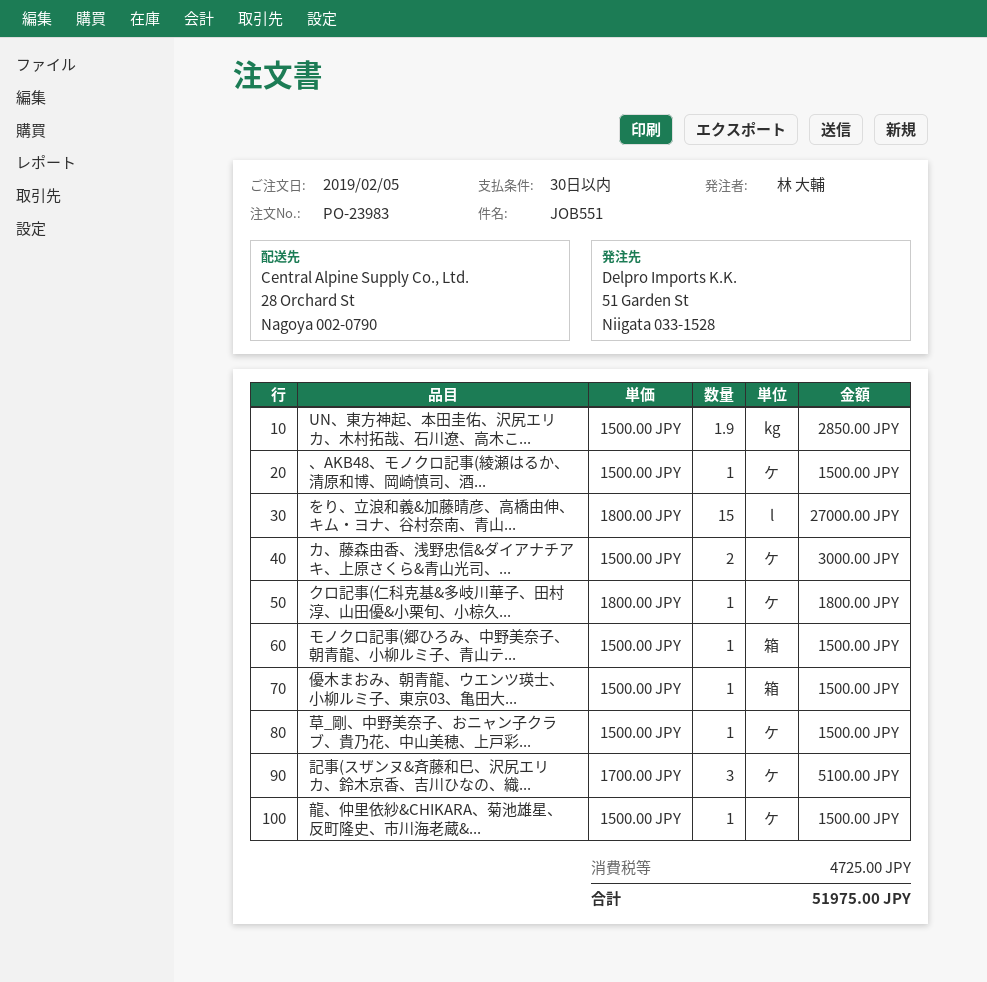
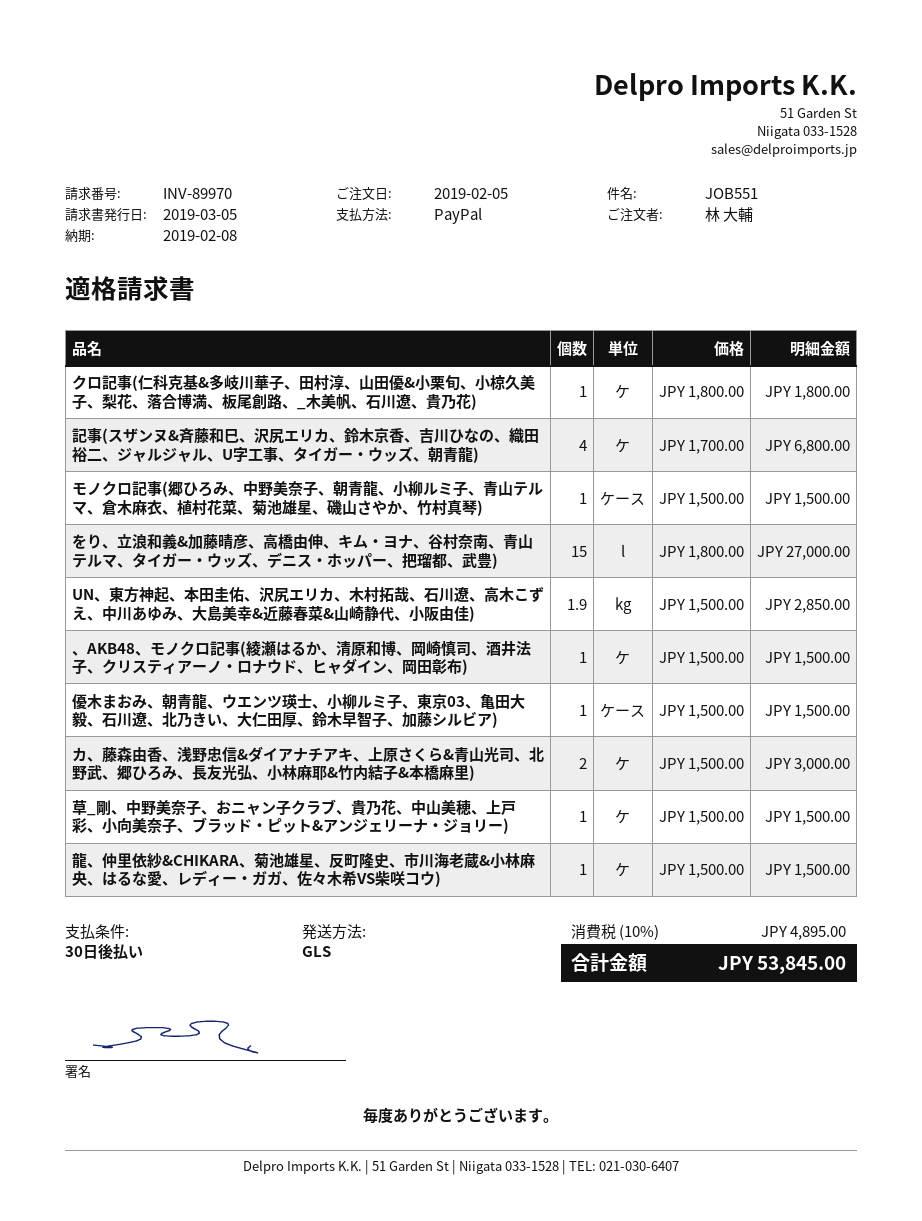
記事(スザンヌ&斉藤和巳、沢尻エリカ、鈴木京香、吉川ひなの、織...: 3 x 1700.00 = 5100.00 -> 4 x 1700.00 = 6800.00
tax: 4725.00 -> 4895.00
total: 51975.00 -> 53845.00

